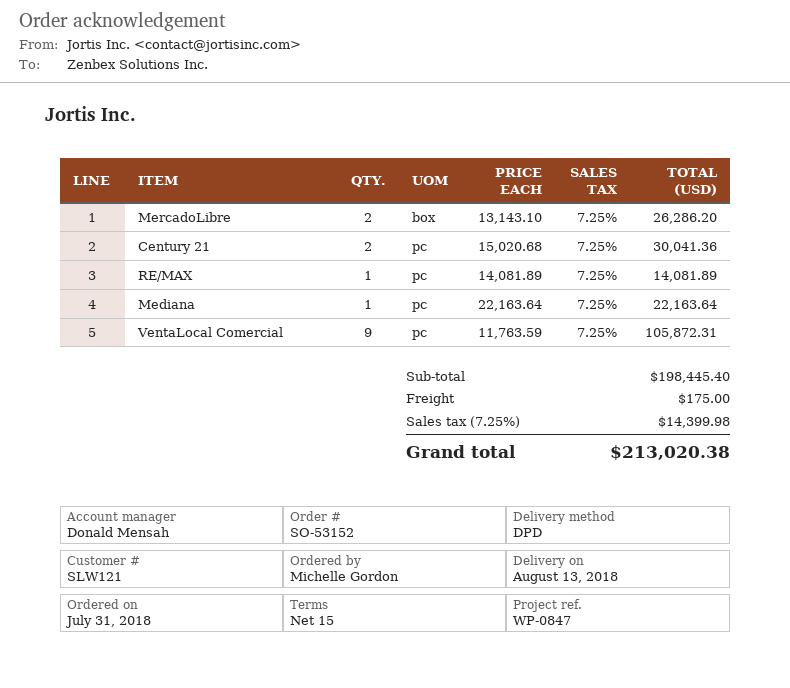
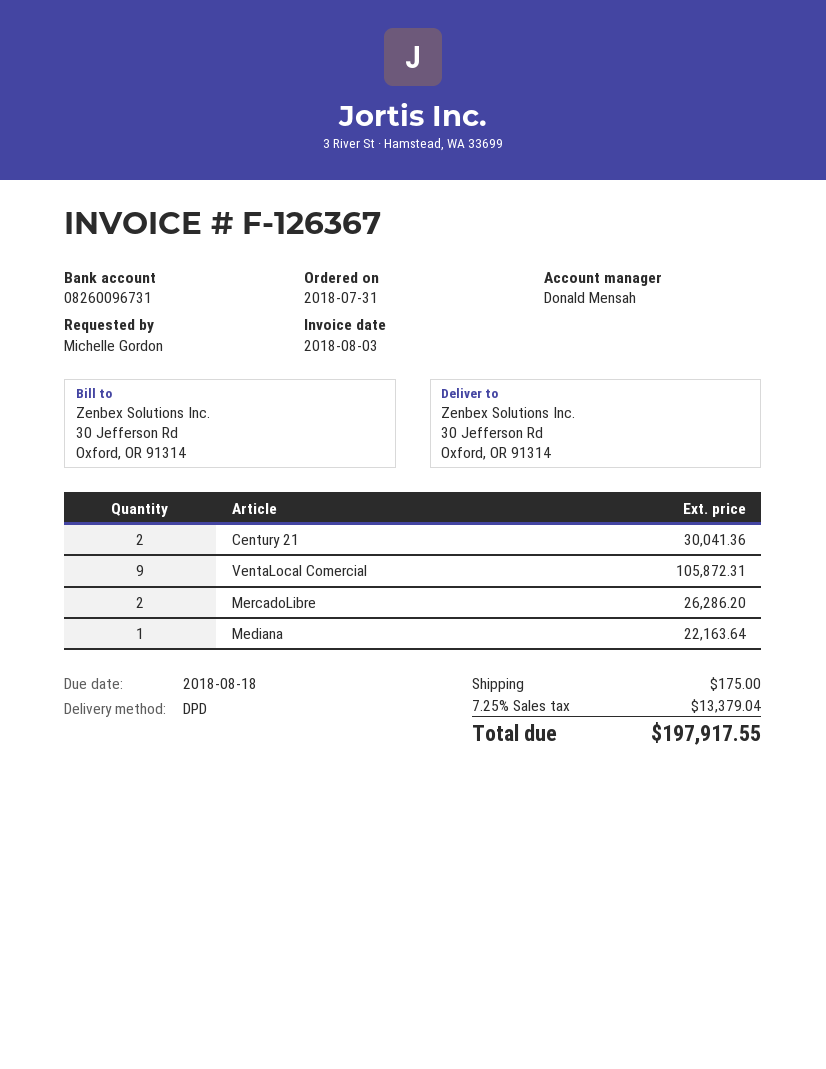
RE/MAX: 1 for 14081.89 -> none
tax: 7.25% = 14399.98 -> 7.25% = 13379.04
total: 213020.38 -> 197917.55

